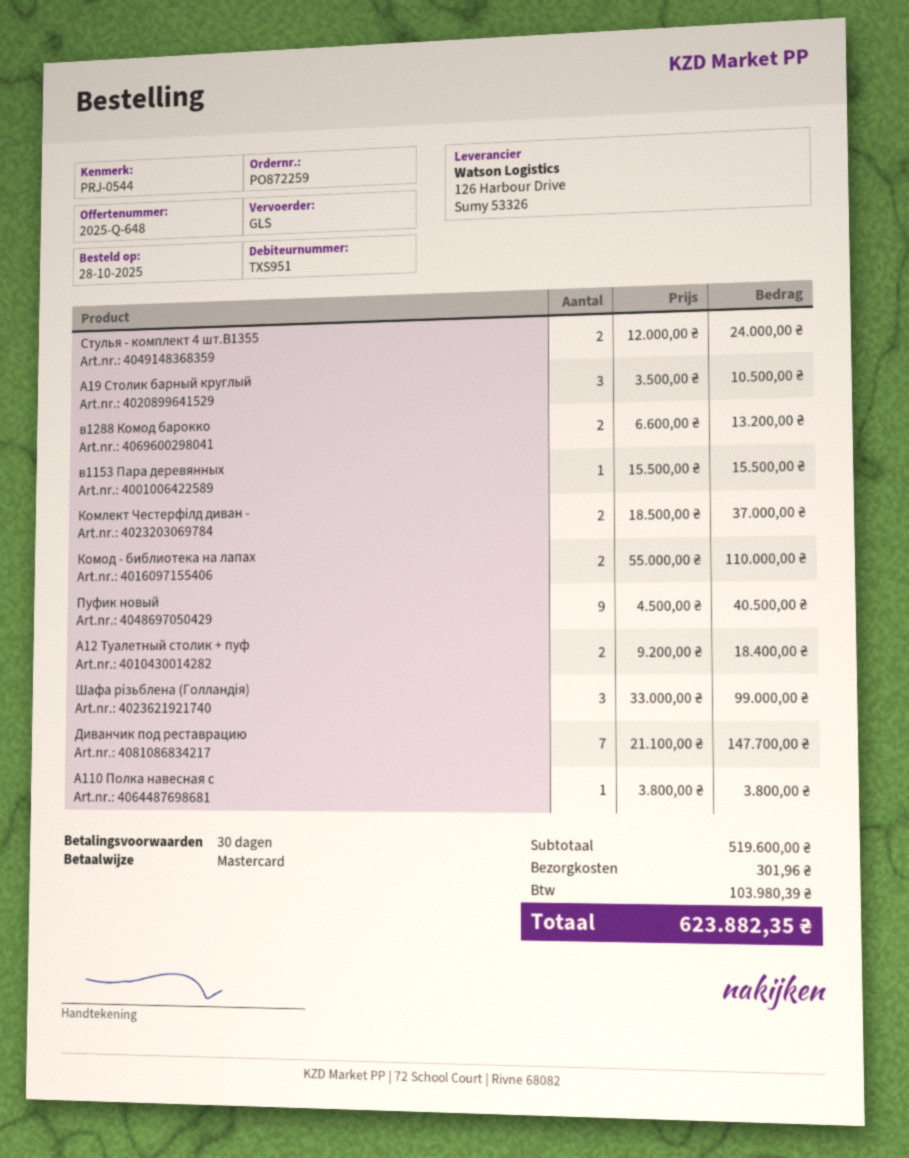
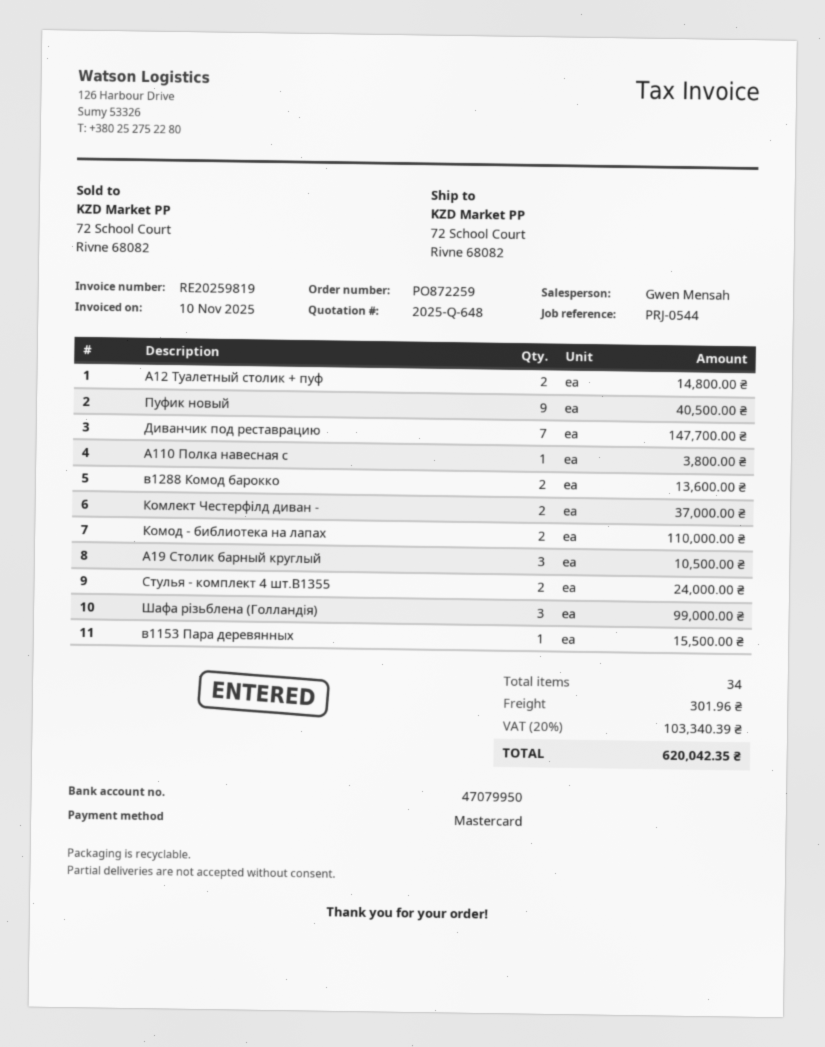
в1288 Комод барокко: 2 for 13200.00 -> 2 for 13600.00
А12 Туалетный столик + пуф: 2 for 18400.00 -> 2 for 14800.00
tax: 103980.39 -> 103340.39
total: 623882.35 -> 620042.35

